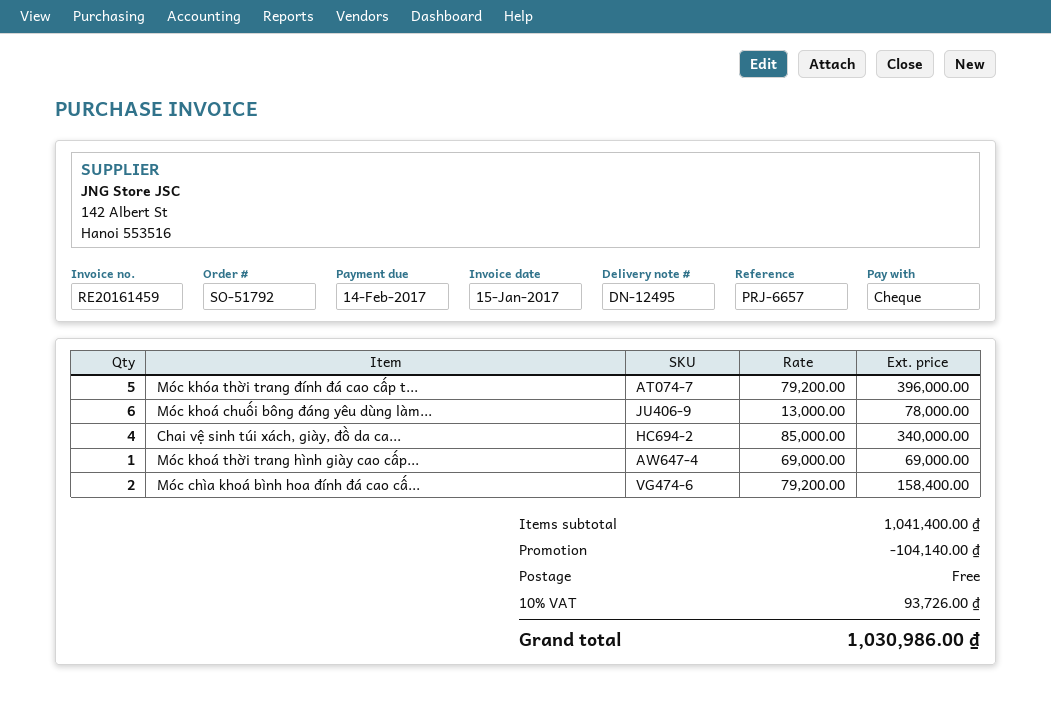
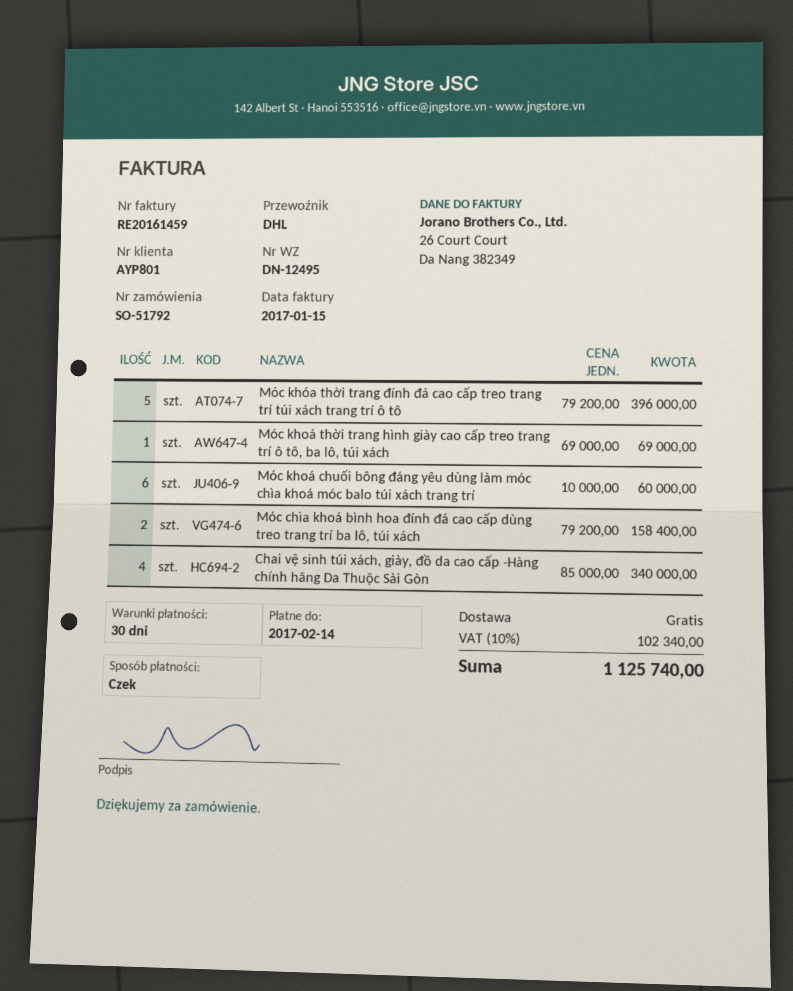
Móc khoá chuối bông đáng yêu dùng làm...: 6 x 13000.00 = 78000.00 -> 6 x 10000.00 = 60000.00
discount: 104140.00 -> none
tax: 10% = 93726.00 -> 10% = 102340.00
total: 1030986.00 -> 1125740.00

